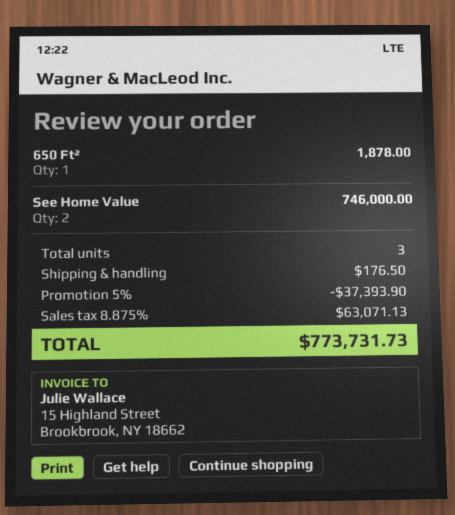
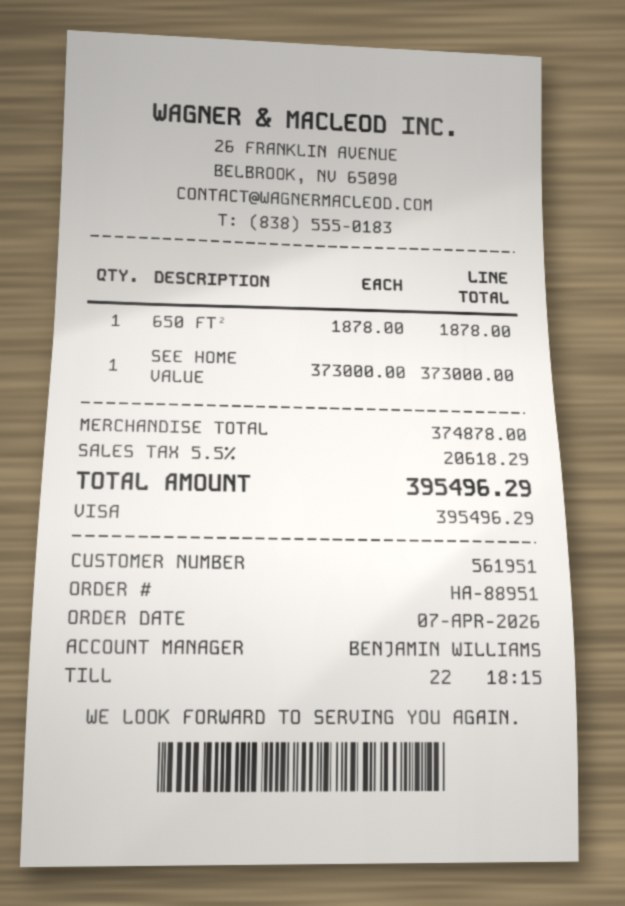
See Home Value: 2 for 746000.00 -> 1 for 373000.00
discount: 5% = 37393.90 -> none
shipping: 176.50 -> none
tax: 8.875% = 63071.13 -> 5.5% = 20618.29
total: 773731.73 -> 395496.29

